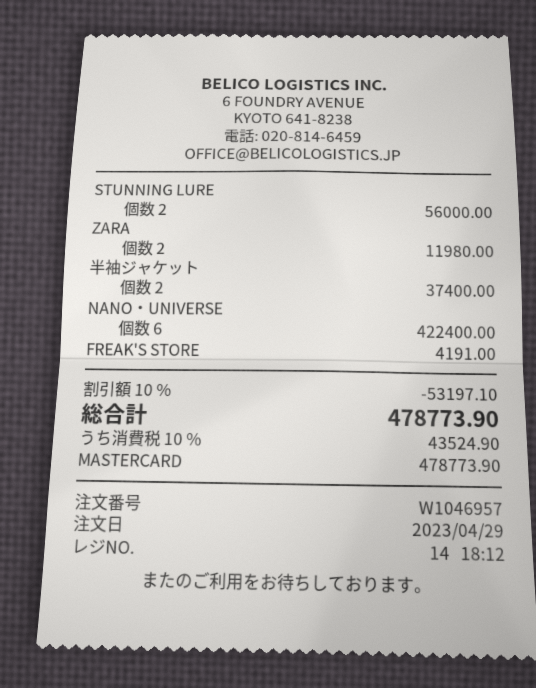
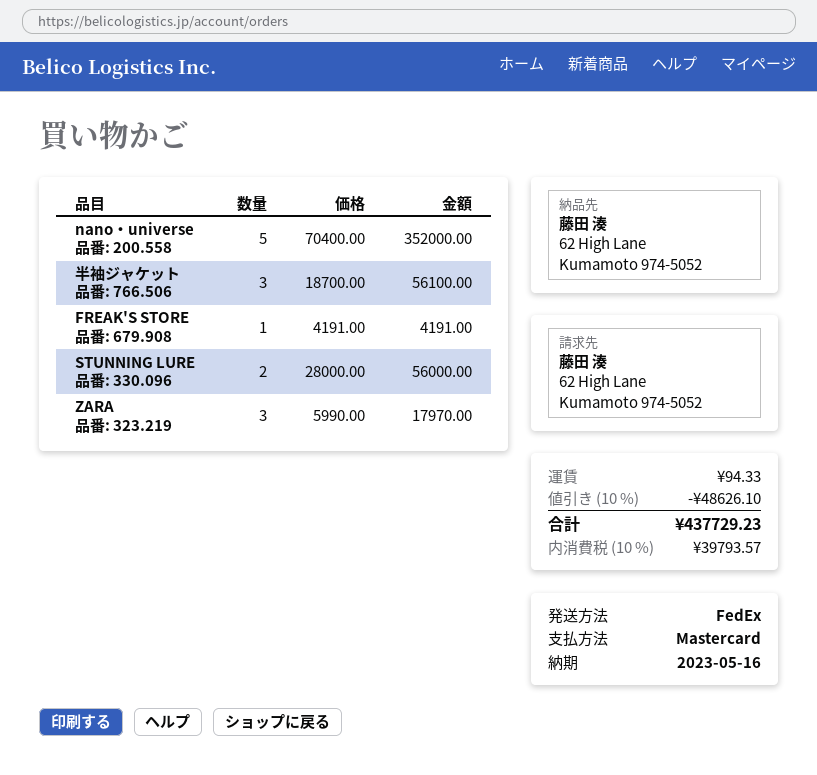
ZARA: 2 for 11980.00 -> 3 for 17970.00
半袖ジャケット: 2 for 37400.00 -> 3 for 56100.00
NANO・UNIVERSE: 6 for 422400.00 -> 5 for 352000.00
discount: 10% = 53197.10 -> 10% = 48626.10
shipping: none -> 94.33
tax: 10% = 43524.90 -> 10% = 39793.57
total: 478773.90 -> 437729.23

